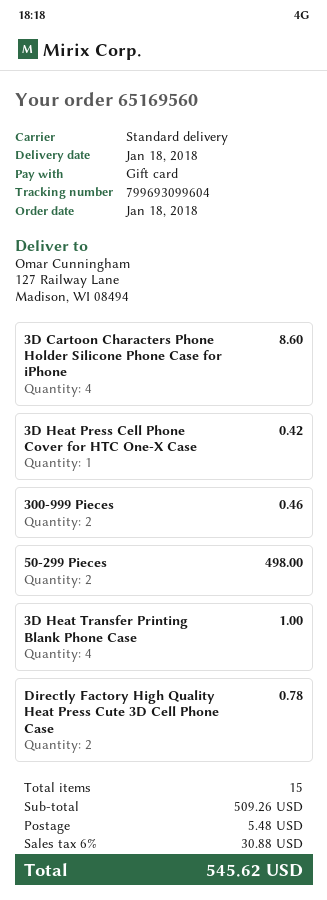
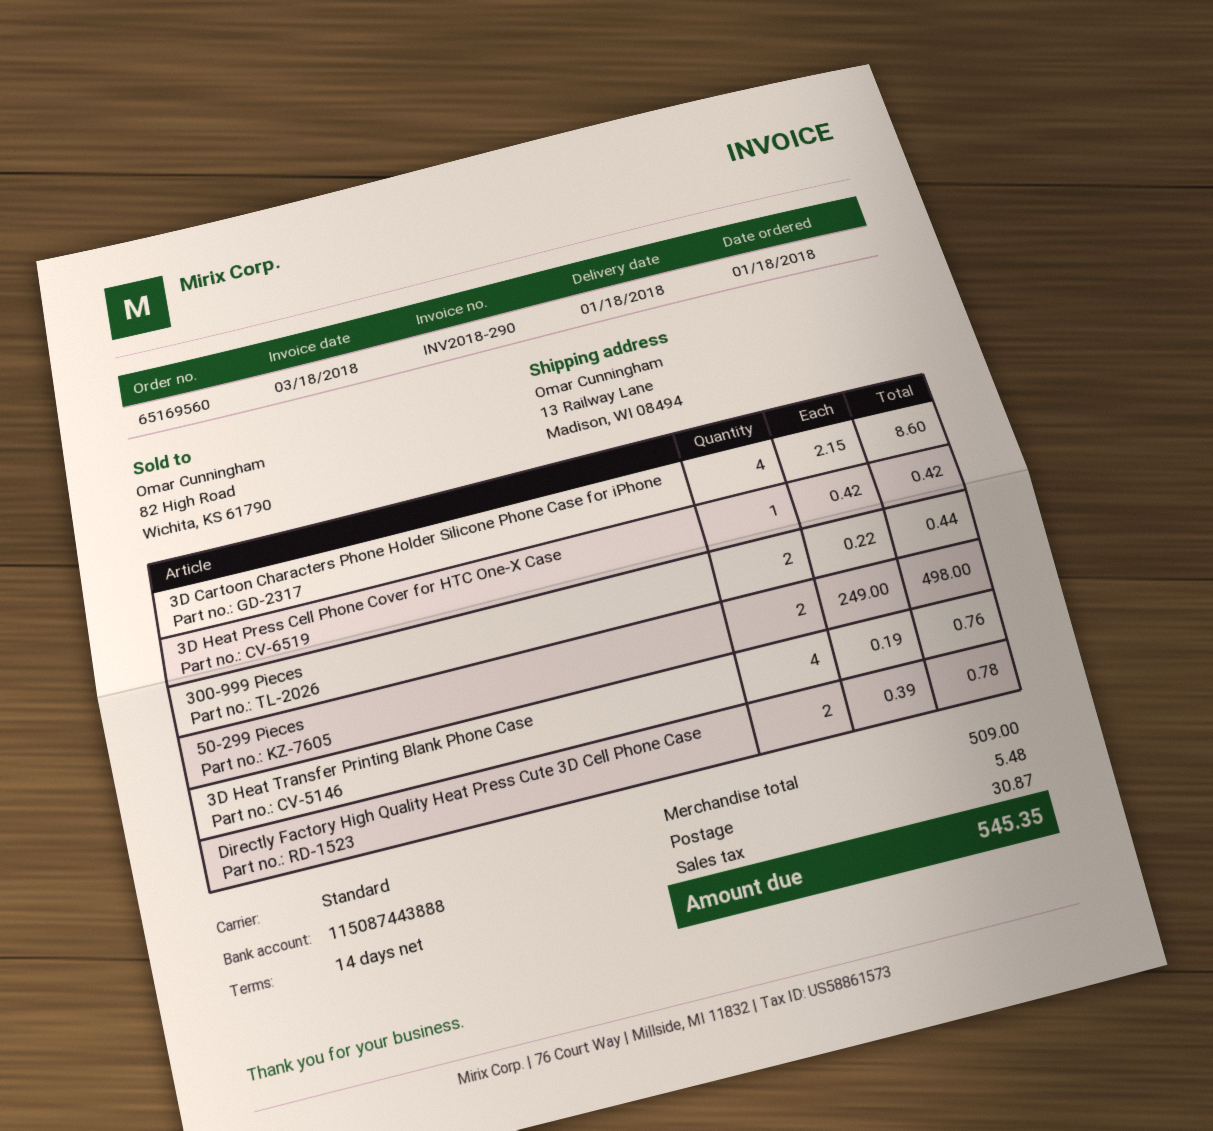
ship to: 127 Railway Lane, Madison, WI 08494 -> 13 Railway Lane, Madison, WI 08494
300-999 Pieces: 2 for 0.46 -> 2 for 0.44
3D Heat Transfer Printing Blank Phone Case: 4 for 1.00 -> 4 for 0.76
subtotal: 509.26 -> 509.00
tax: 30.88 -> 30.87
total: 545.62 -> 545.35

